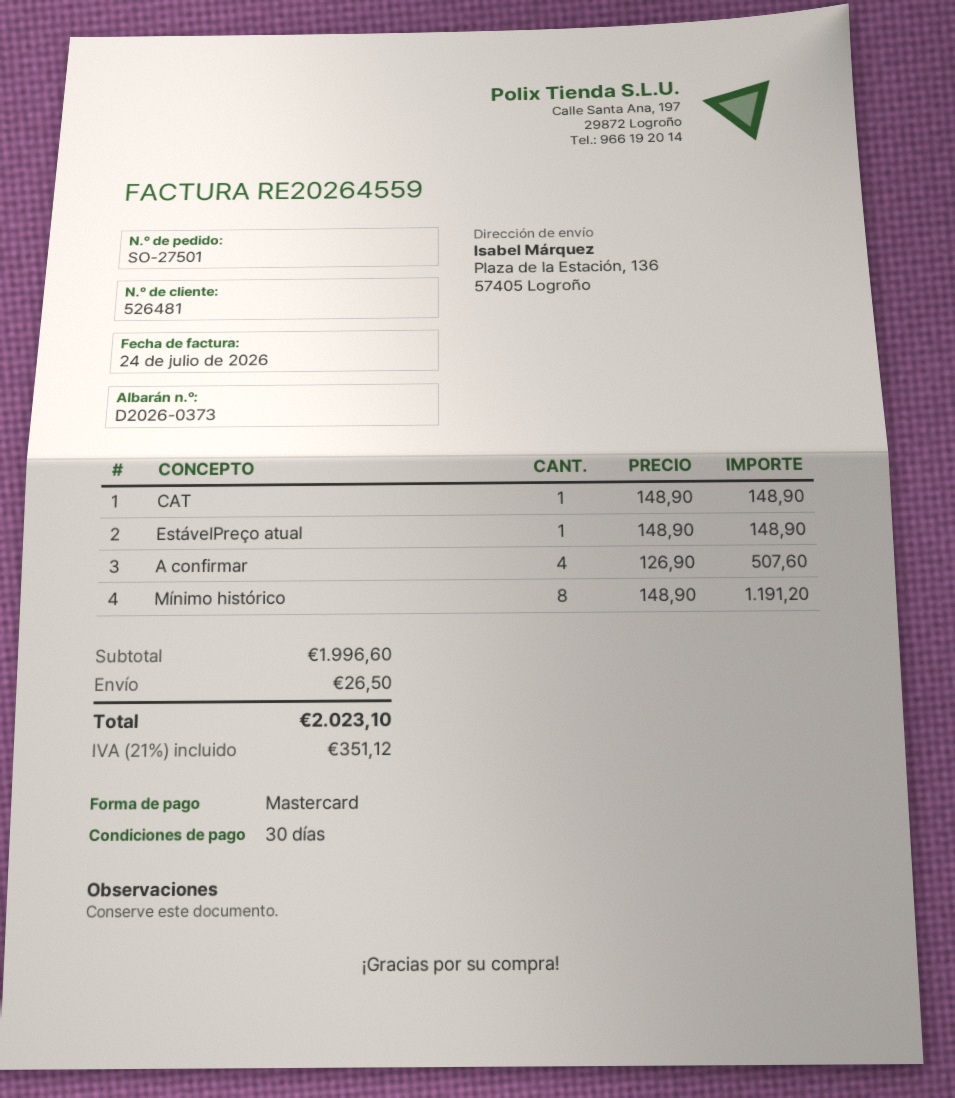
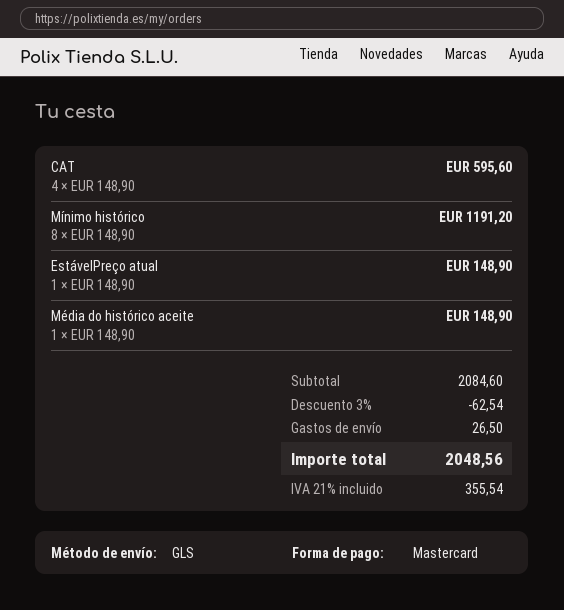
CAT: 1 x 148.90 = 148.90 -> 4 x 148.90 = 595.60
A confirmar: 4 x 126.90 = 507.60 -> none
Média do histórico aceite: none -> 1 x 148.90 = 148.90
subtotal: 1996.60 -> 2084.60
discount: none -> 3% = 62.54
tax: 21% = 351.12 -> 21% = 355.54
total: 2023.10 -> 2048.56

